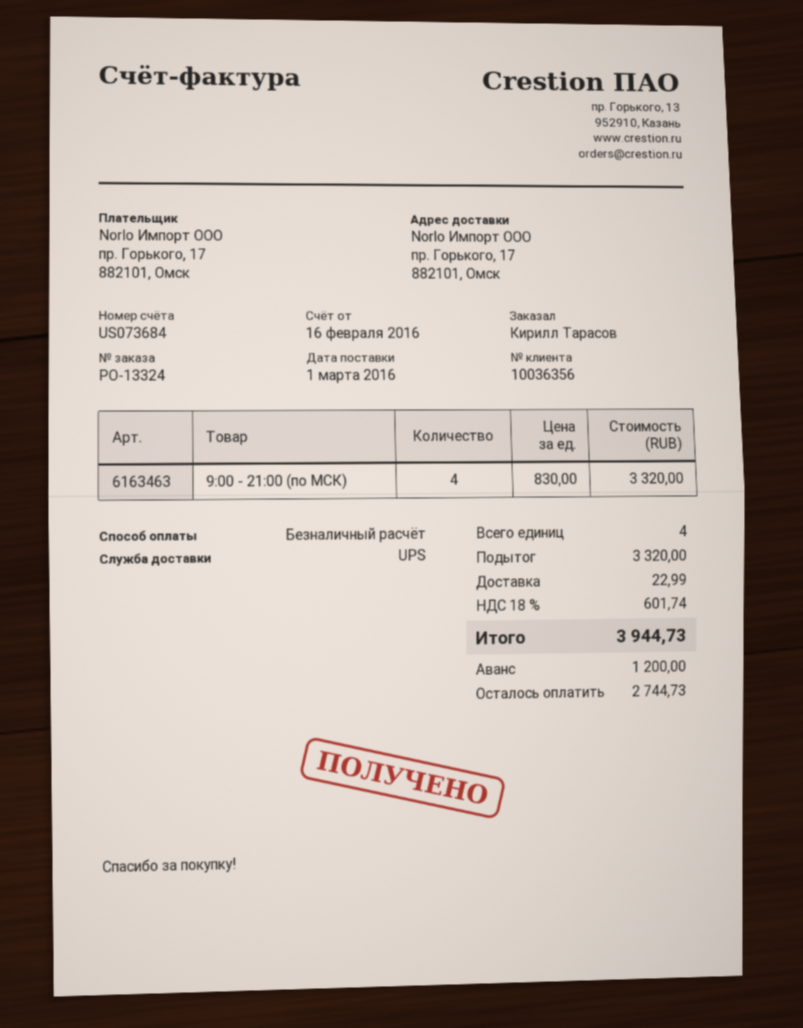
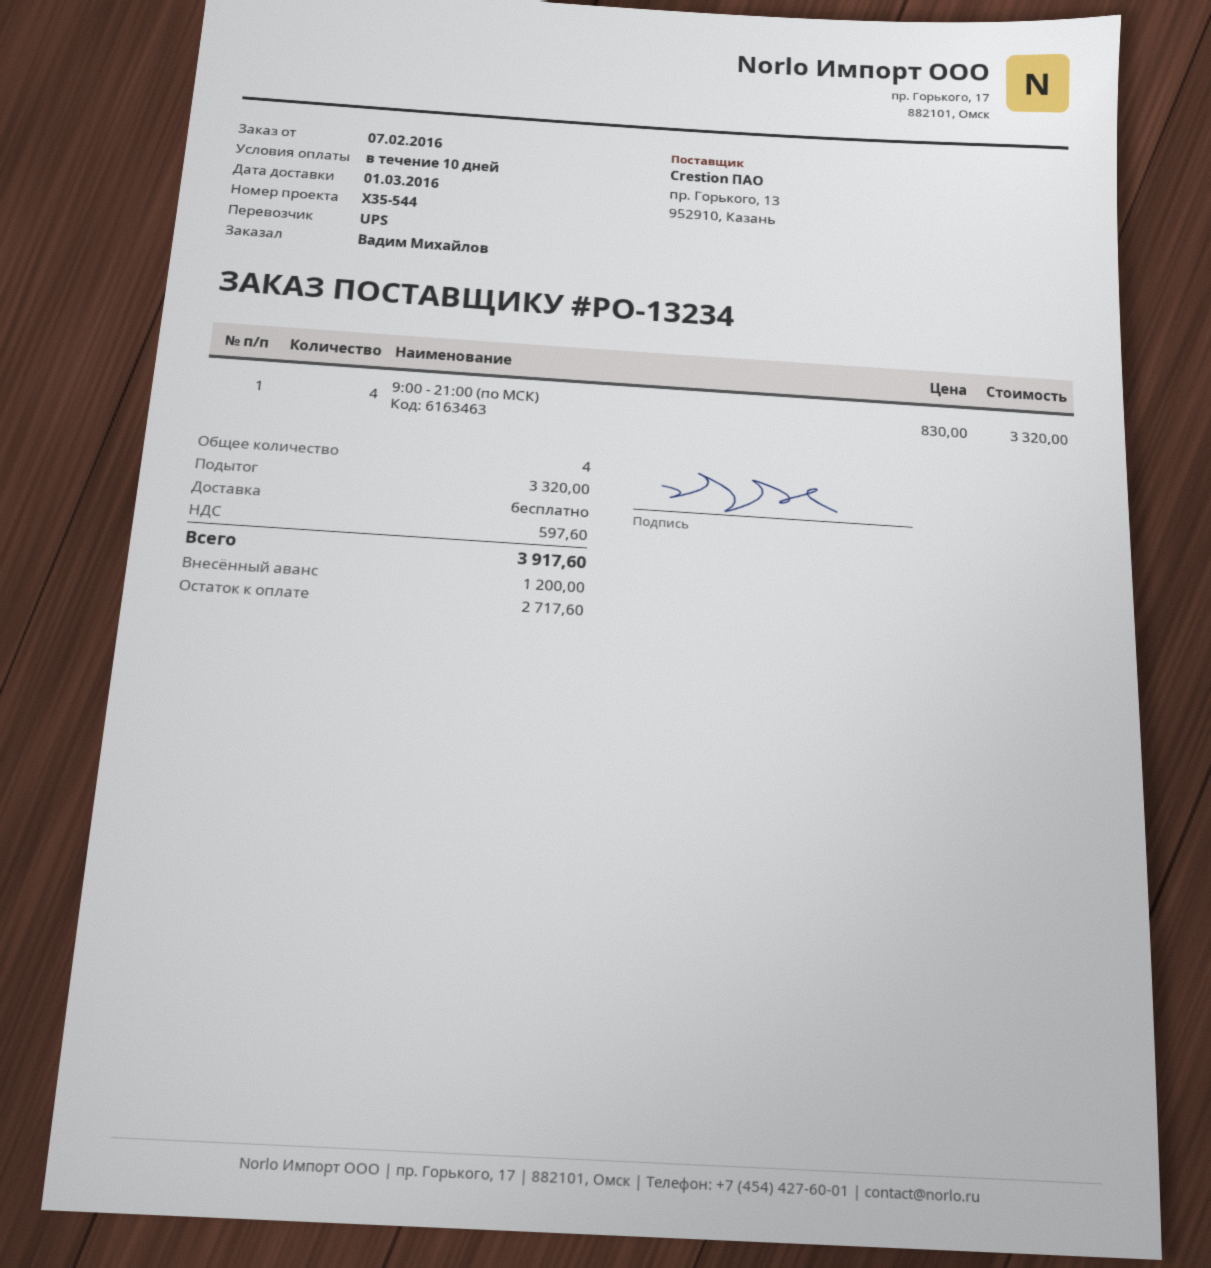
order number: PO-13324 -> PO-13234
ordered by: Кирилл Тарасов -> Вадим Михайлов
shipping: 22.99 -> 0.00
tax: 601.74 -> 597.60
total: 3944.73 -> 3917.60
balance: 2744.73 -> 2717.60

